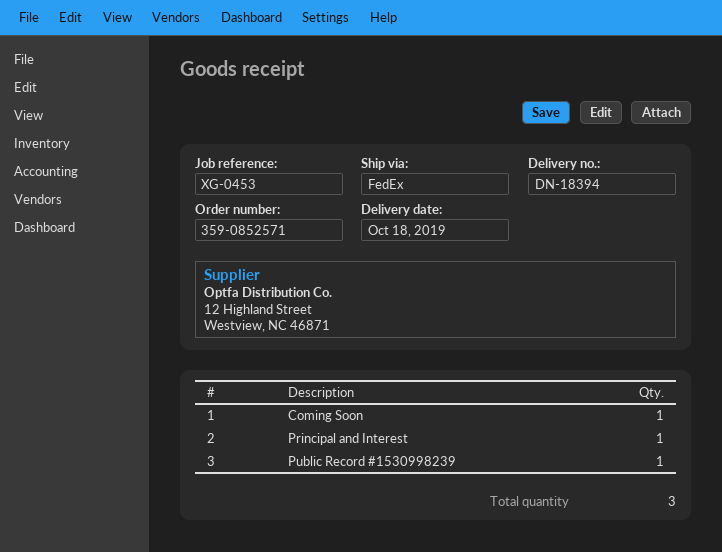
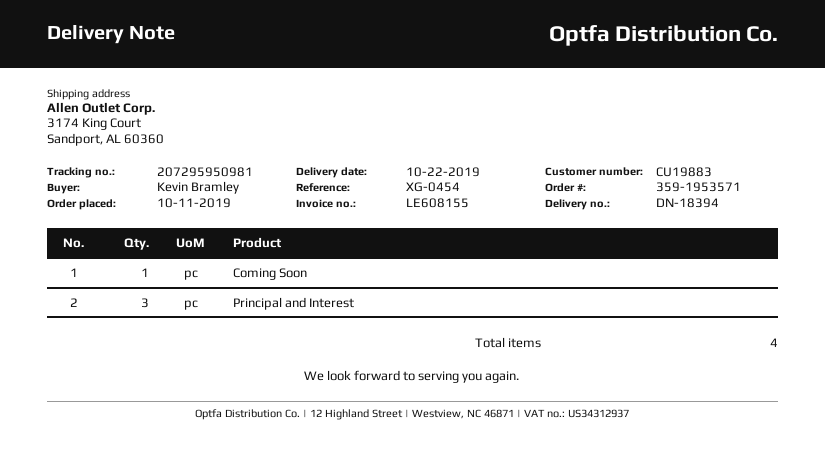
order number: 359-0852571 -> 359-1953571
delivery date: 2019-10-18 -> 2019-10-22
reference: XG-0453 -> XG-0454
Principal and Interest: 1 -> 3
Public Record #1530998239: 1 -> none
total quantity: 3 -> 4

